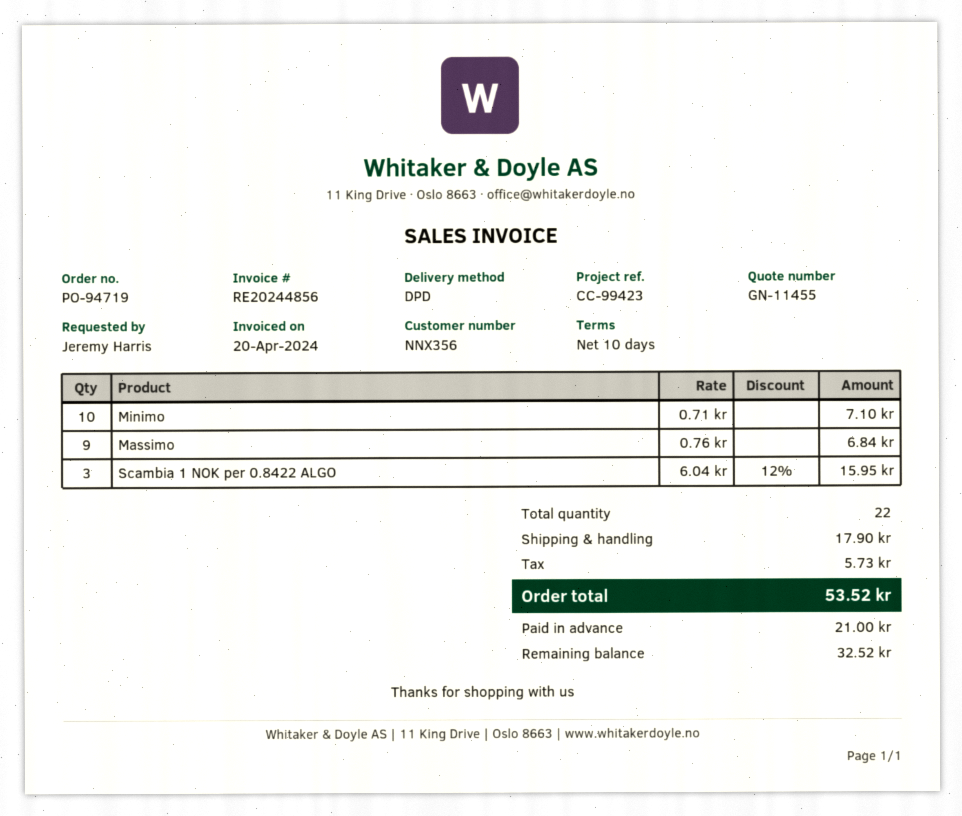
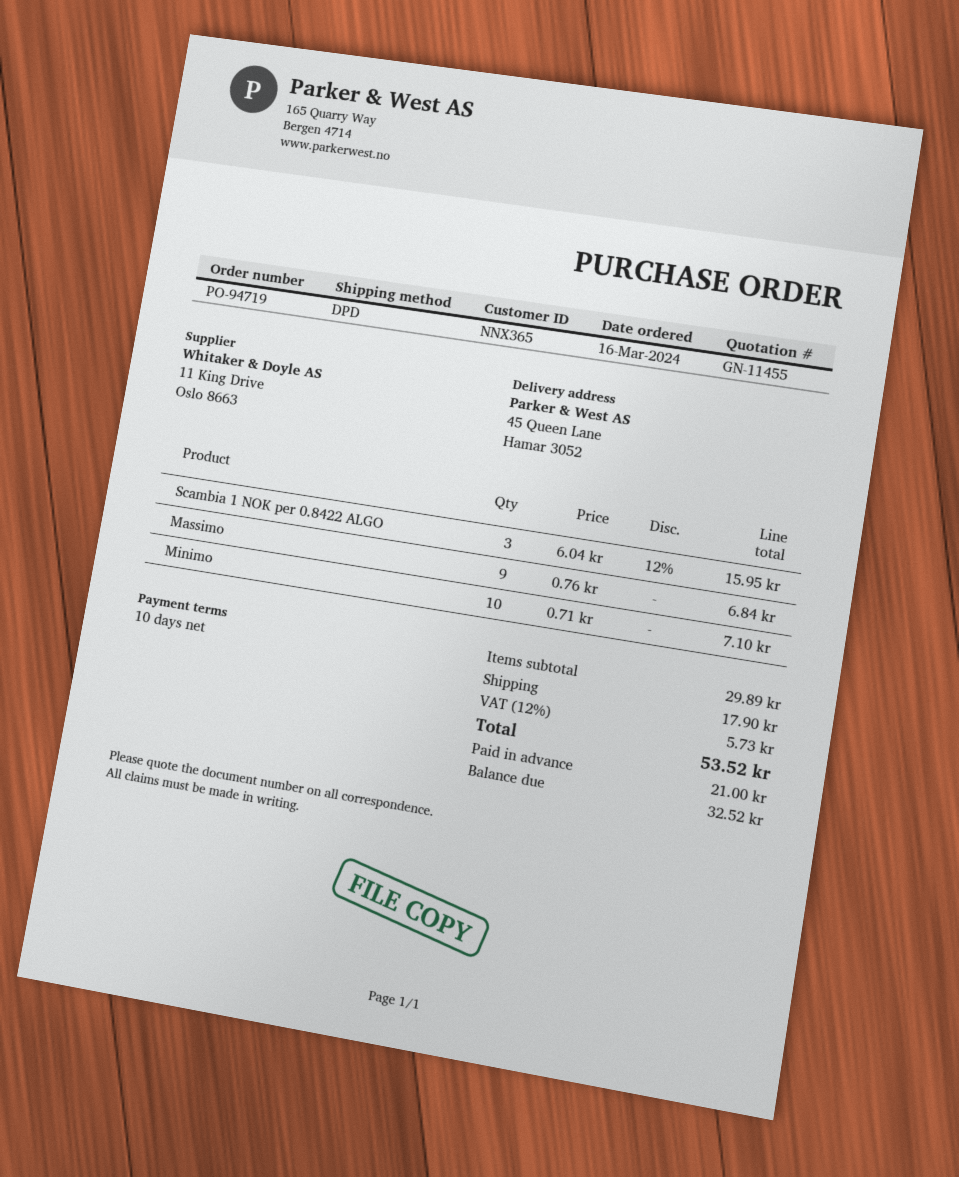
customer number: NNX356 -> NNX365

